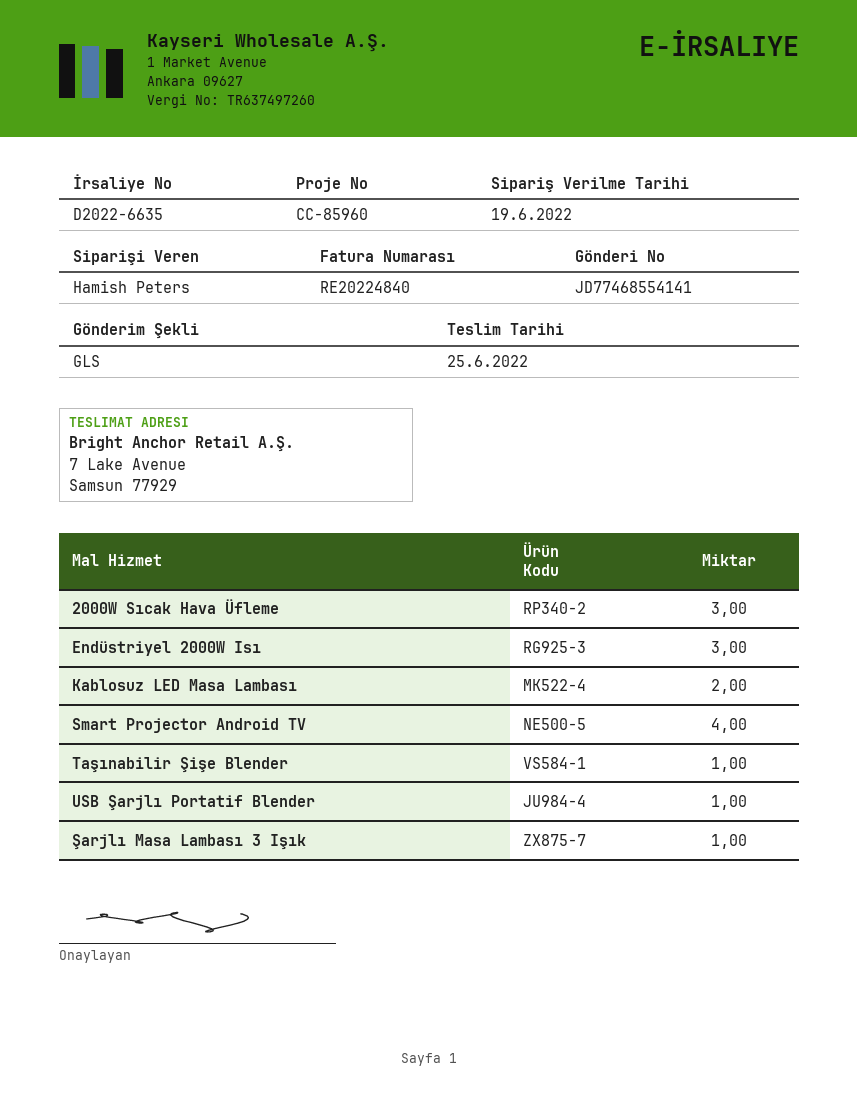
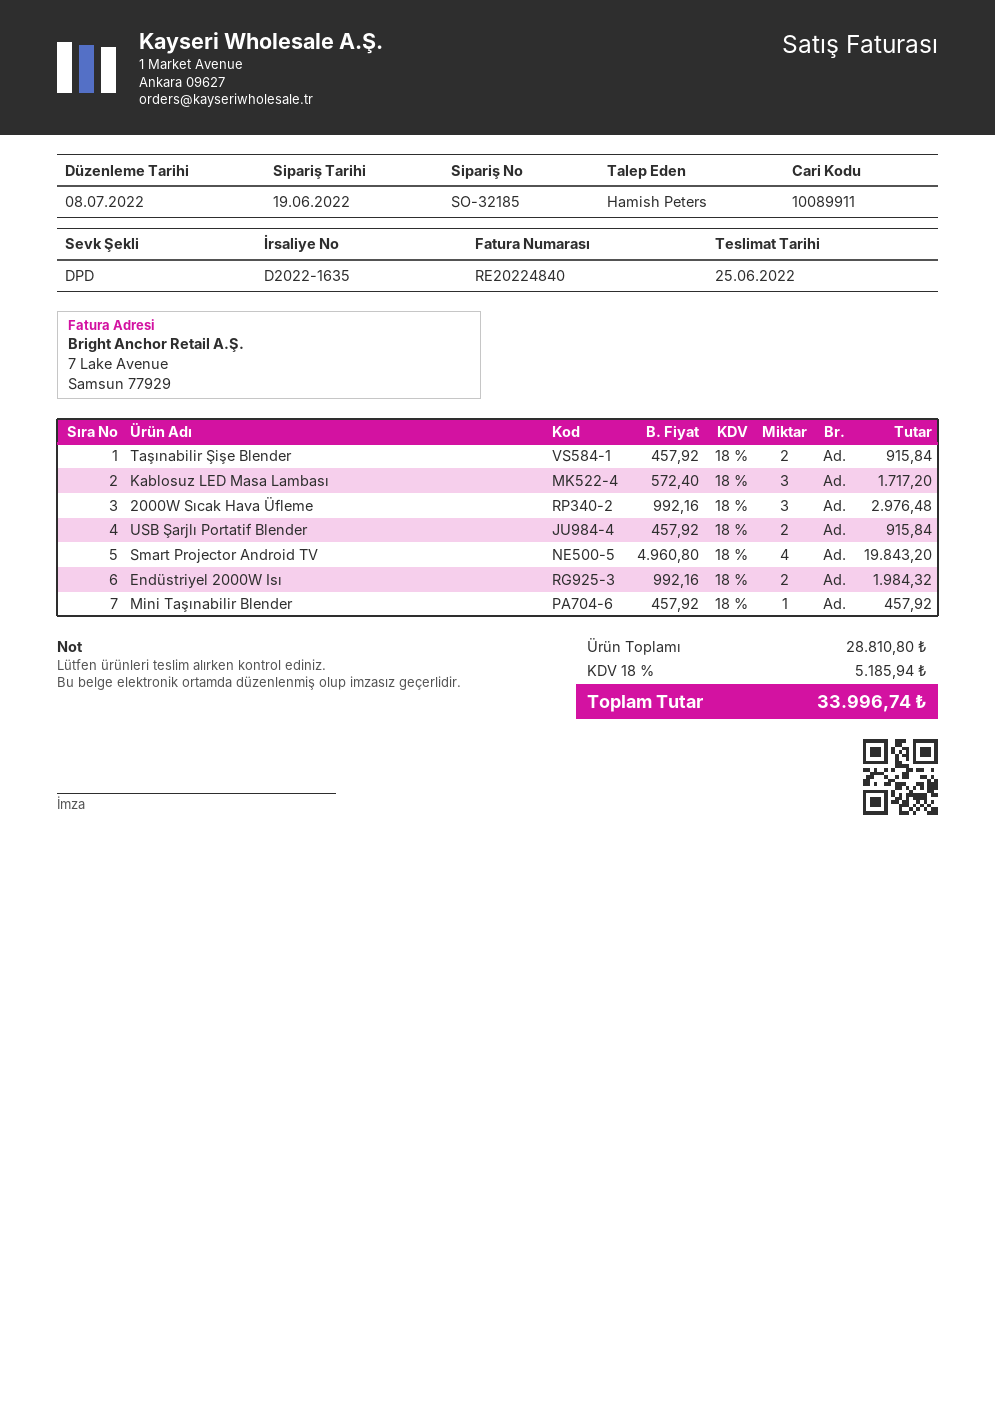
delivery note number: D2022-6635 -> D2022-1635
shipping method: GLS -> DPD
Endüstriyel 2000W Isı: 3 -> 2
Kablosuz LED Masa Lambası: 2 -> 3
Taşınabilir Şişe Blender: 1 -> 2
USB Şarjlı Portatif Blender: 1 -> 2
Şarjlı Masa Lambası 3 Işık: 1 -> none
Mini Taşınabilir Blender: none -> 1

